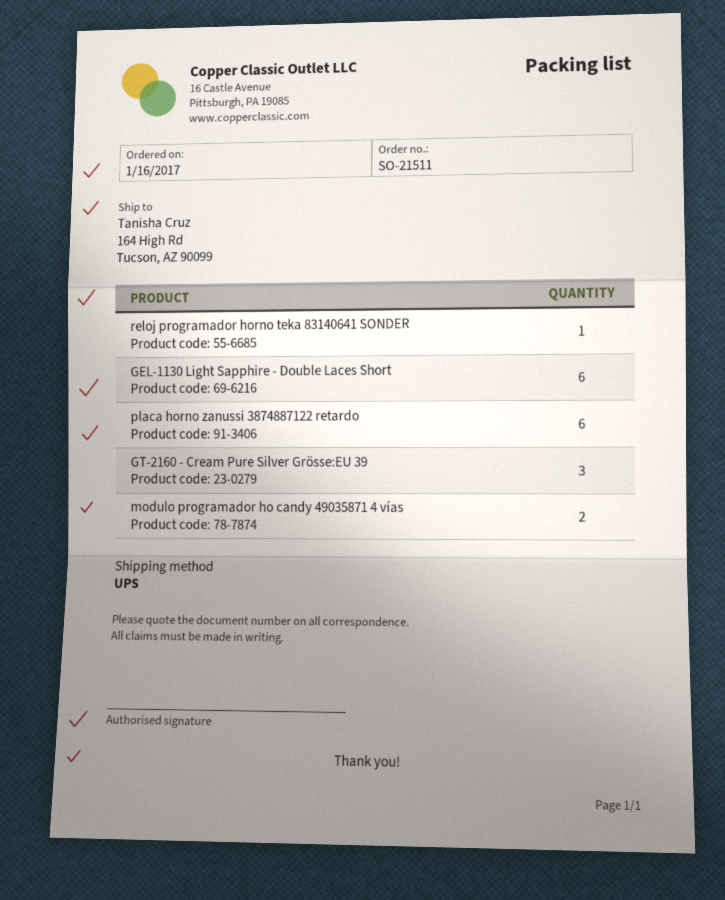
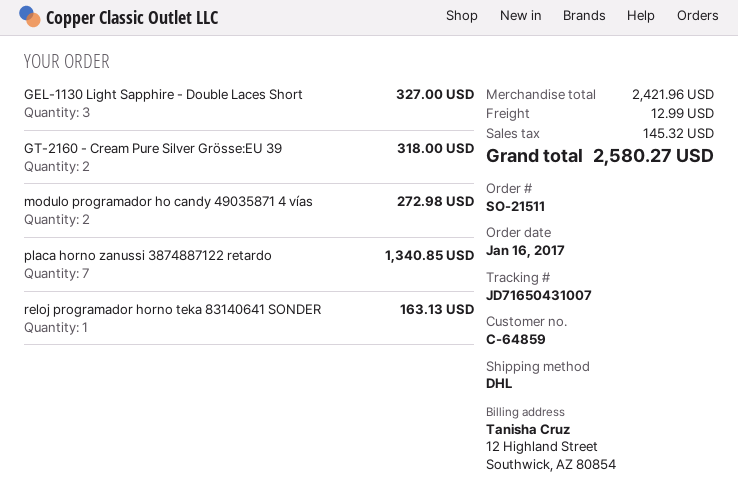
shipping method: UPS -> DHL
GEL-1130 Light Sapphire - Double Laces Short: 6 -> 3
placa horno zanussi 3874887122 retardo: 6 -> 7
GT-2160 - Cream Pure Silver Grösse:EU 39: 3 -> 2

